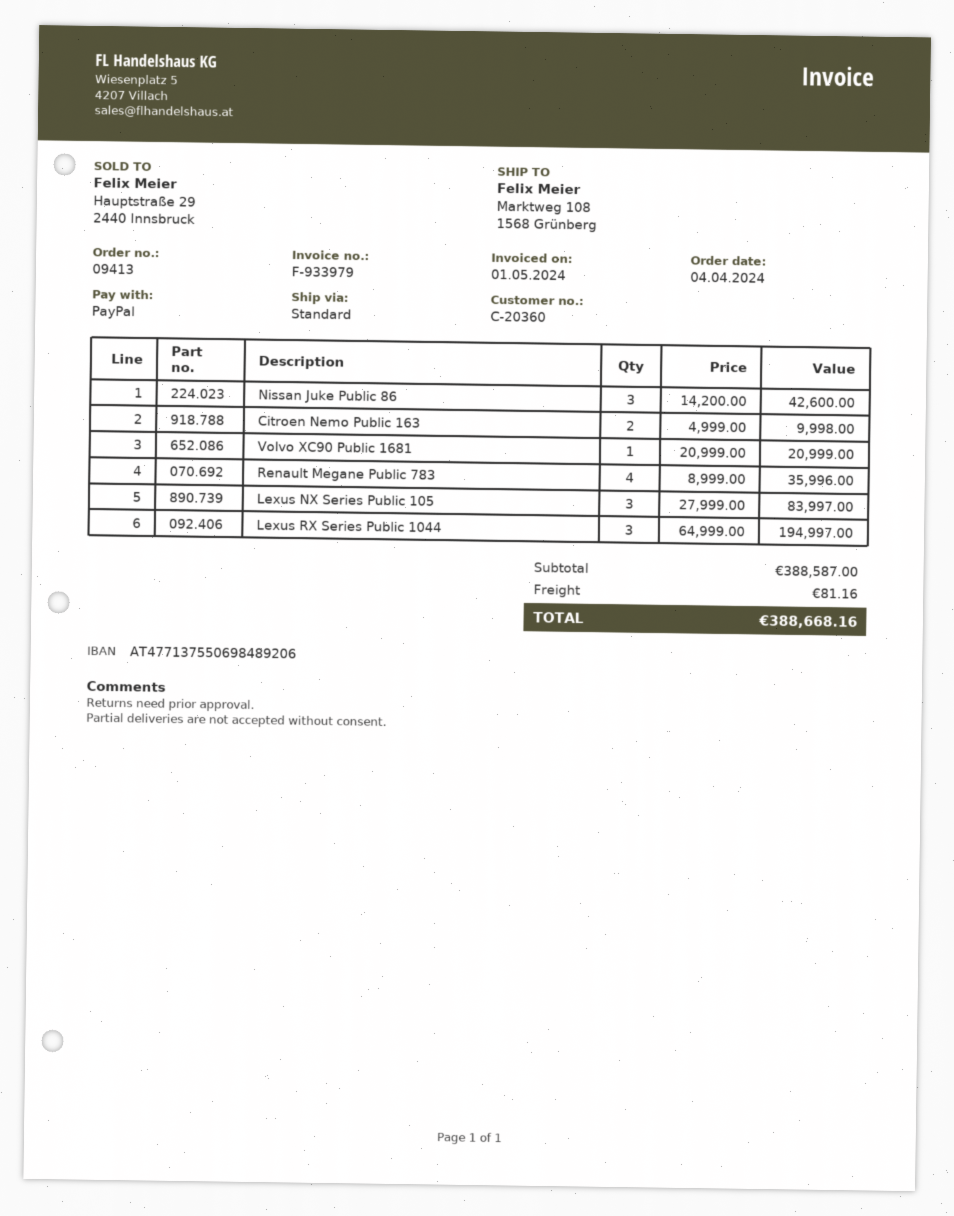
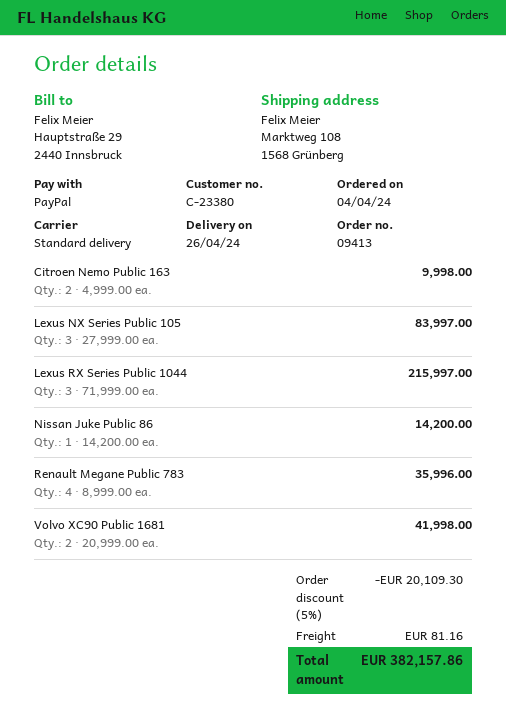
customer number: C-20360 -> C-23380
Nissan Juke Public 86: 3 x 14200.00 = 42600.00 -> 1 x 14200.00 = 14200.00
Volvo XC90 Public 1681: 1 x 20999.00 = 20999.00 -> 2 x 20999.00 = 41998.00
Lexus RX Series Public 1044: 3 x 64999.00 = 194997.00 -> 3 x 71999.00 = 215997.00
discount: none -> 5% = 20109.30
total: 388668.16 -> 382157.86

